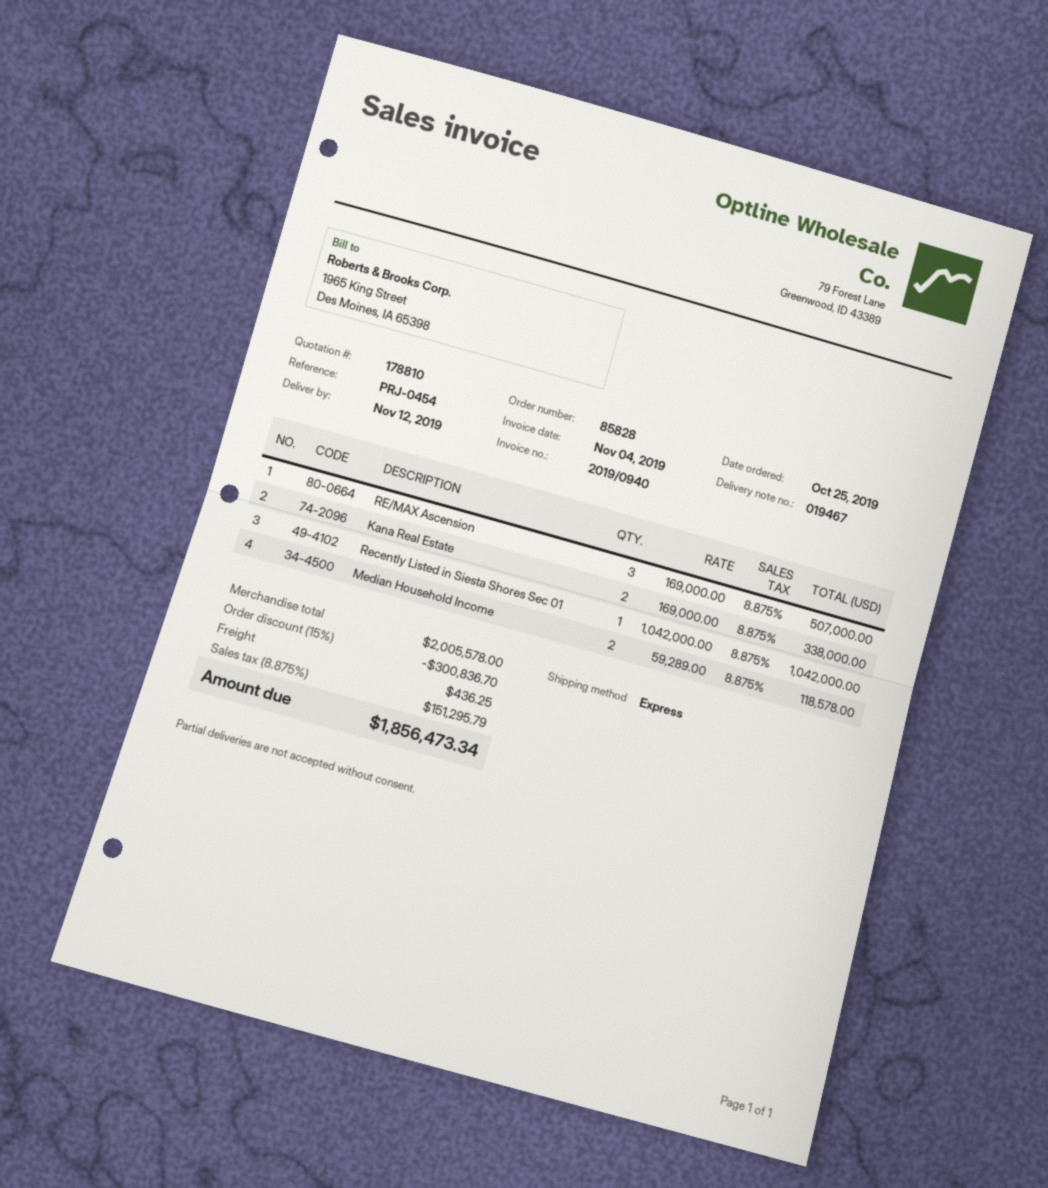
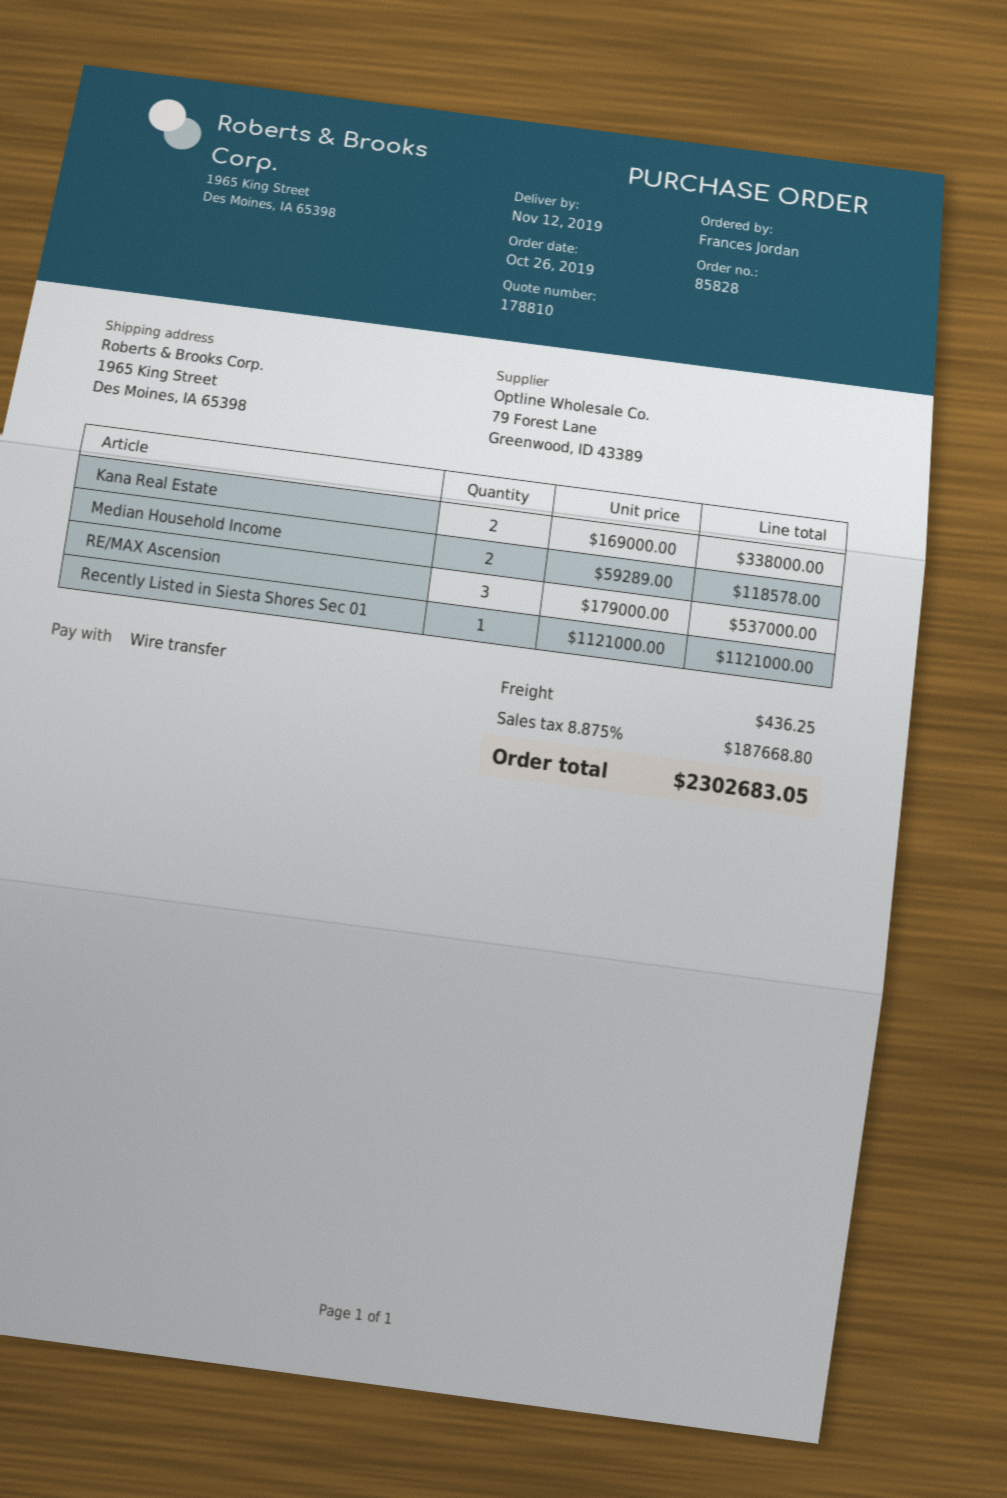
order date: 2019-10-25 -> 2019-10-26
RE/MAX Ascension: 3 x 169000.00 = 507000.00 -> 3 x 179000.00 = 537000.00
Recently Listed in Siesta Shores Sec 01: 1 x 1042000.00 = 1042000.00 -> 1 x 1121000.00 = 1121000.00
discount: 15% = 300836.70 -> none
tax: 8.875% = 151295.79 -> 8.875% = 187668.80
total: 1856473.34 -> 2302683.05

